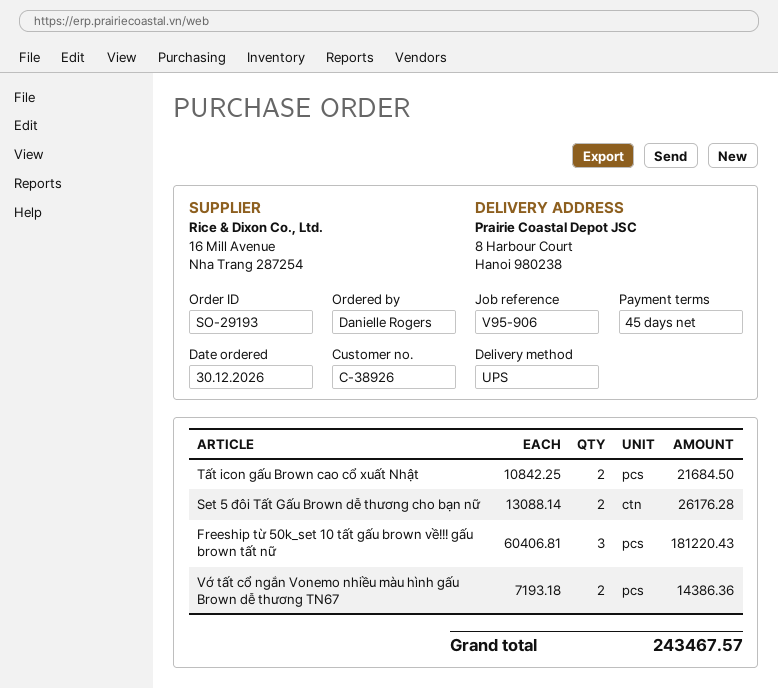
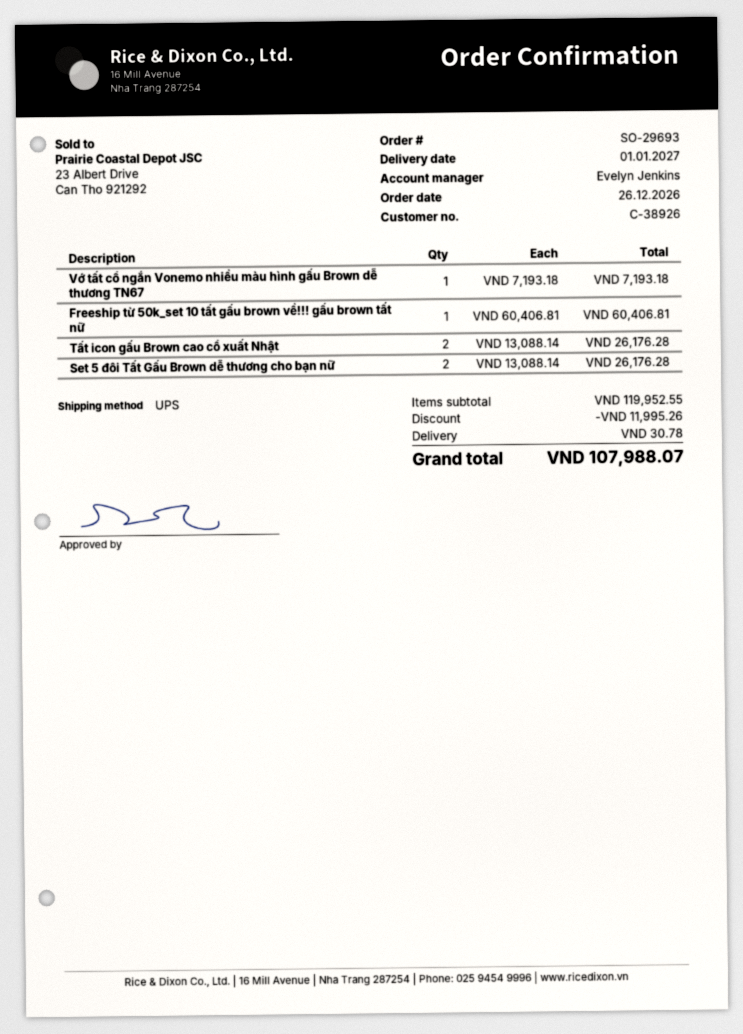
order number: SO-29193 -> SO-29693
order date: 2026-12-30 -> 2026-12-26
Tất icon gấu Brown cao cổ xuất Nhật: 2 x 10842.25 = 21684.50 -> 2 x 13088.14 = 26176.28
Freeship từ 50k_set 10 tất gấu brown về!!! gấu brown tất nữ: 3 x 60406.81 = 181220.43 -> 1 x 60406.81 = 60406.81
Vớ tất cổ ngắn Vonemo nhiều màu hình gấu Brown dễ thương TN67: 2 x 7193.18 = 14386.36 -> 1 x 7193.18 = 7193.18
discount: none -> 11995.26
shipping: none -> 30.78
total: 243467.57 -> 107988.07

